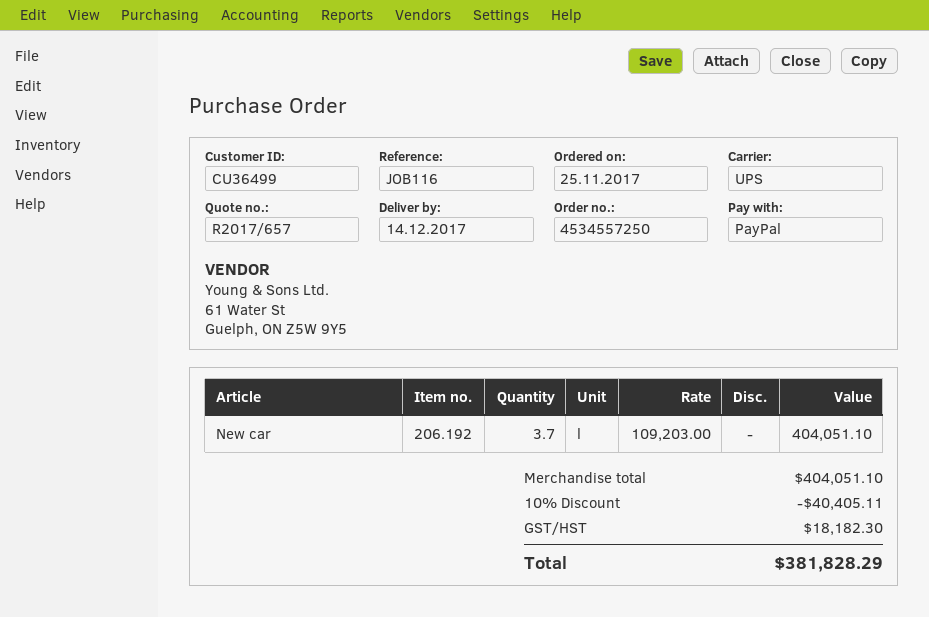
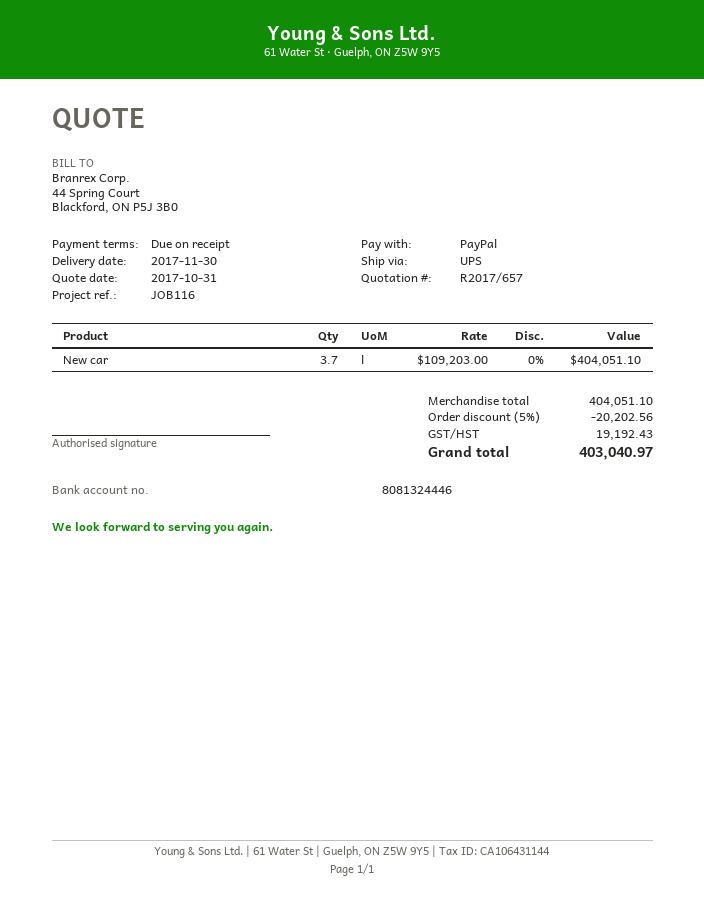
delivery date: 2017-12-14 -> 2017-11-30
discount: 10% = 40405.11 -> 5% = 20202.56
tax: 18182.30 -> 19192.43
total: 381828.29 -> 403040.97

